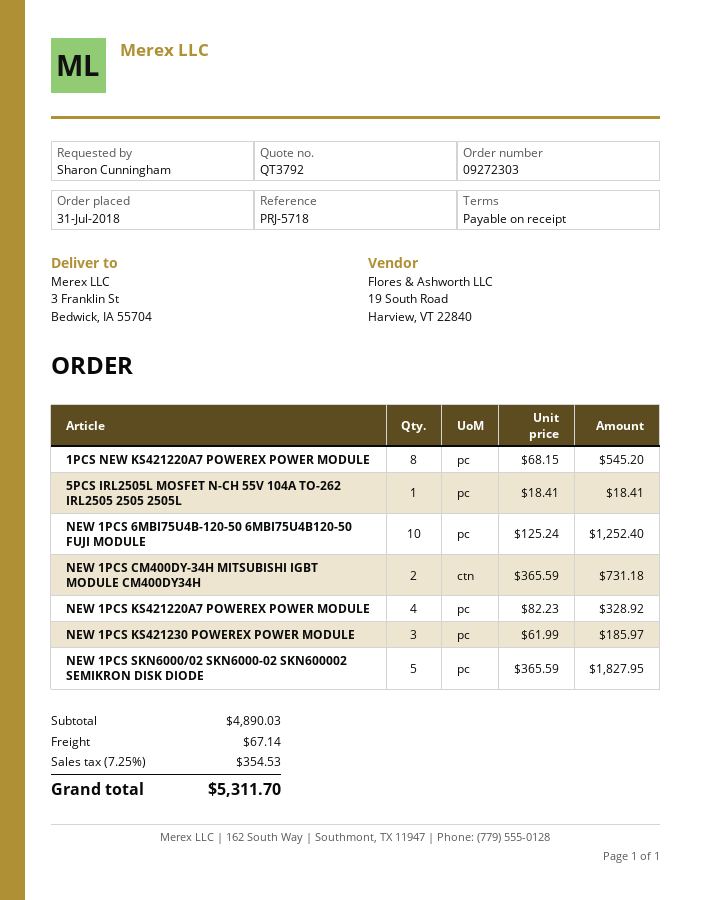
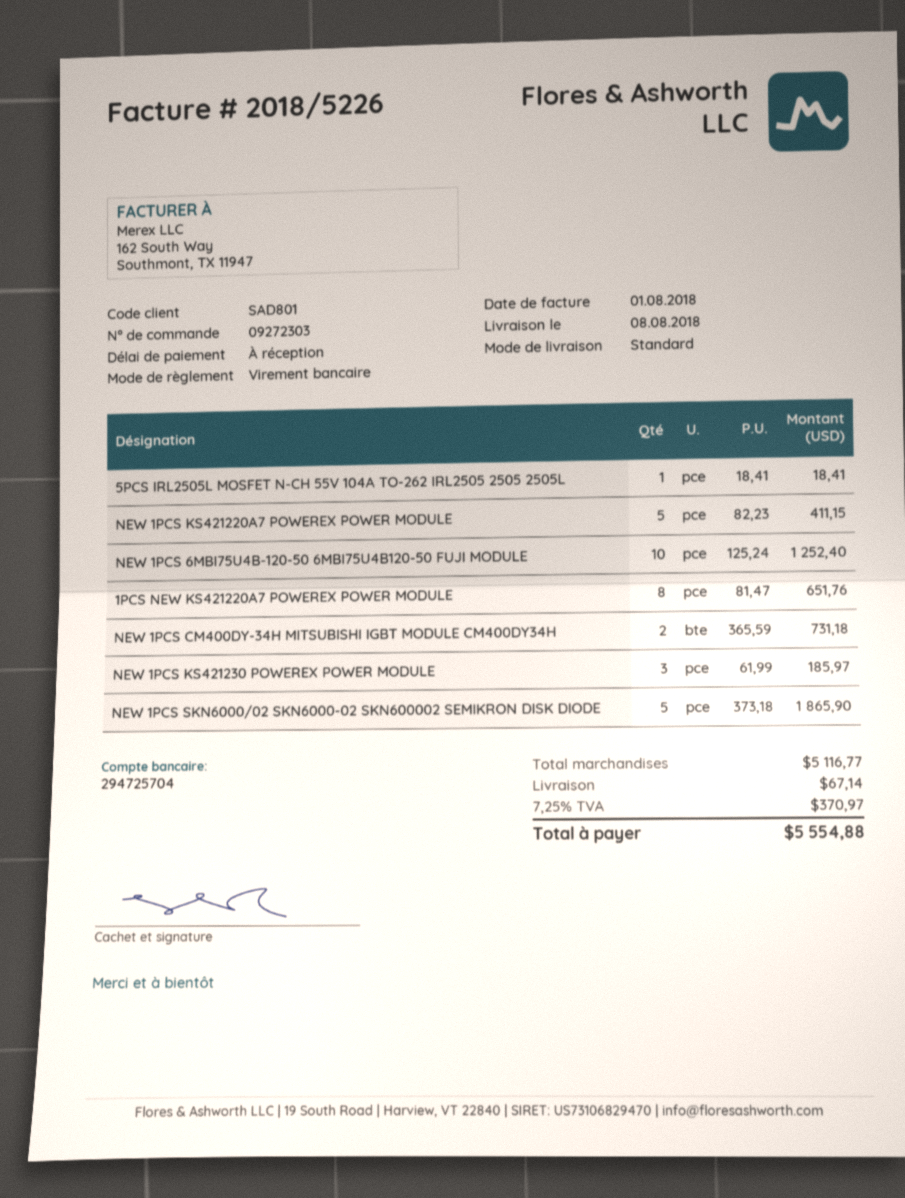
1PCS NEW KS421220A7 POWEREX POWER MODULE: 8 x 68.15 = 545.20 -> 8 x 81.47 = 651.76
NEW 1PCS KS421220A7 POWEREX POWER MODULE: 4 x 82.23 = 328.92 -> 5 x 82.23 = 411.15
NEW 1PCS SKN6000/02 SKN6000-02 SKN600002 SEMIKRON DISK DIODE: 5 x 365.59 = 1827.95 -> 5 x 373.18 = 1865.90
subtotal: 4890.03 -> 5116.77
tax: 7.25% = 354.53 -> 7.25% = 370.97
total: 5311.70 -> 5554.88

